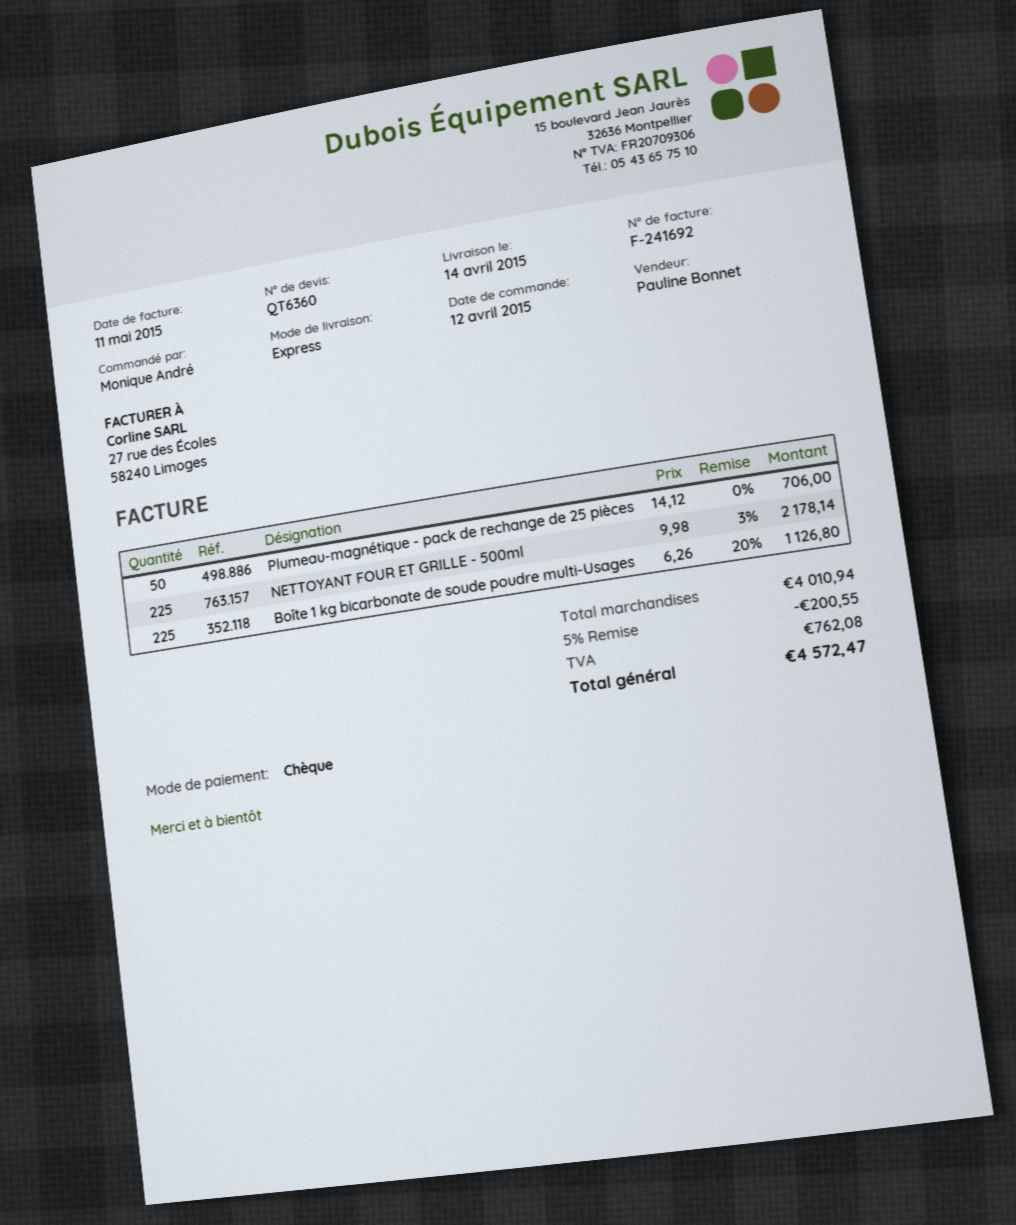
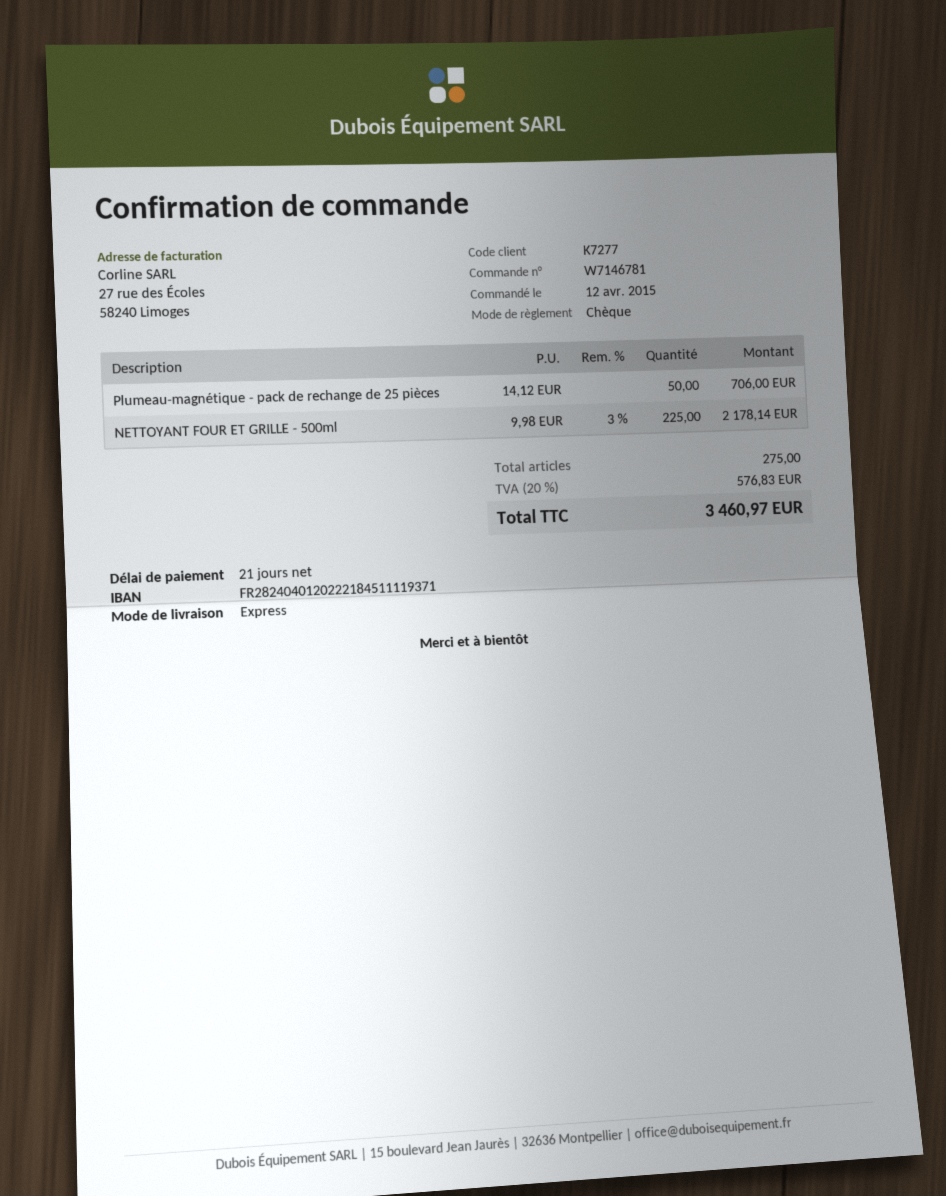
Boîte 1 kg bicarbonate de soude poudre multi-Usages: 225 x 6.26 - 20% = 1126.80 -> none
discount: 5% = 200.55 -> none
tax: 762.08 -> 576.83
total: 4572.47 -> 3460.97

